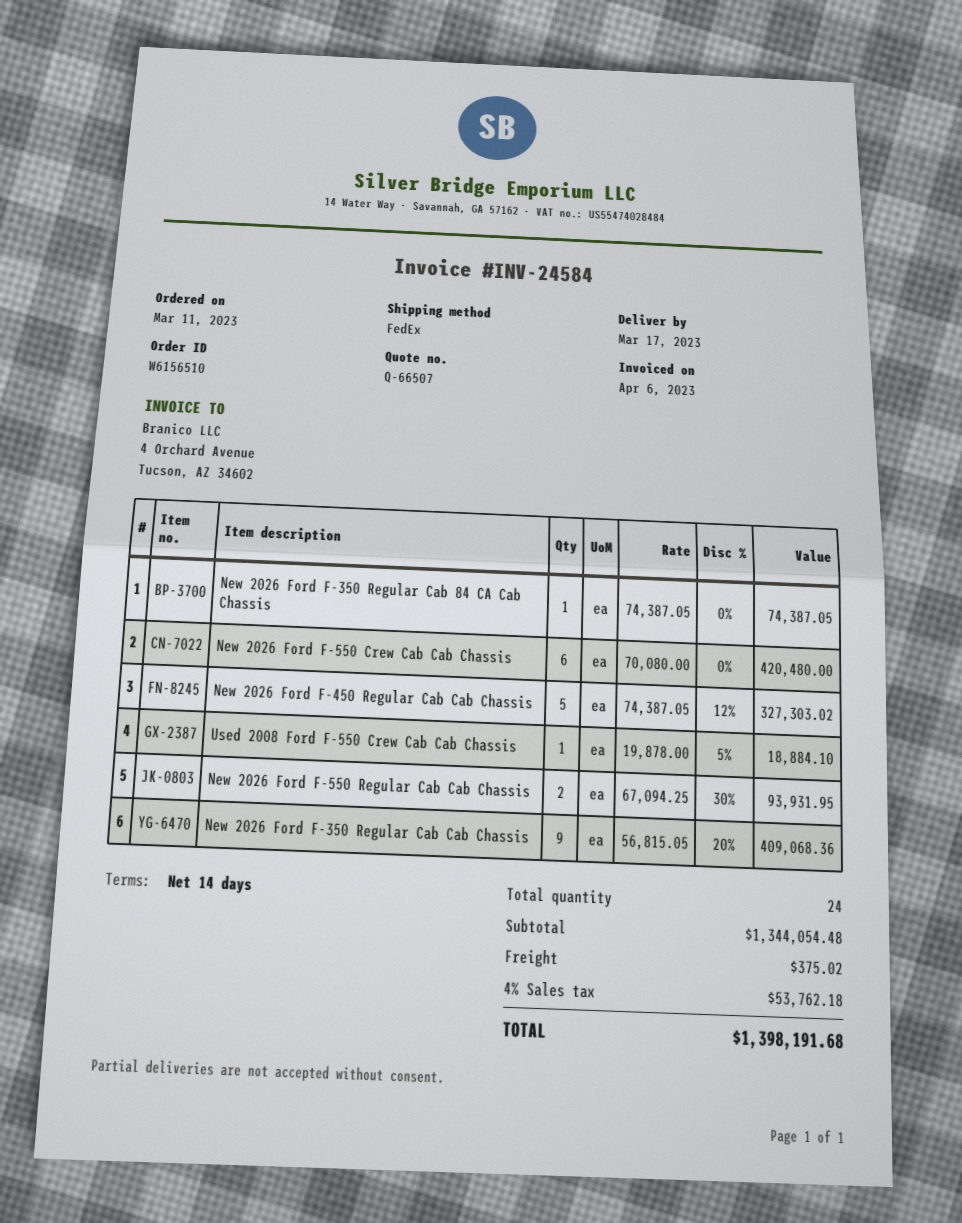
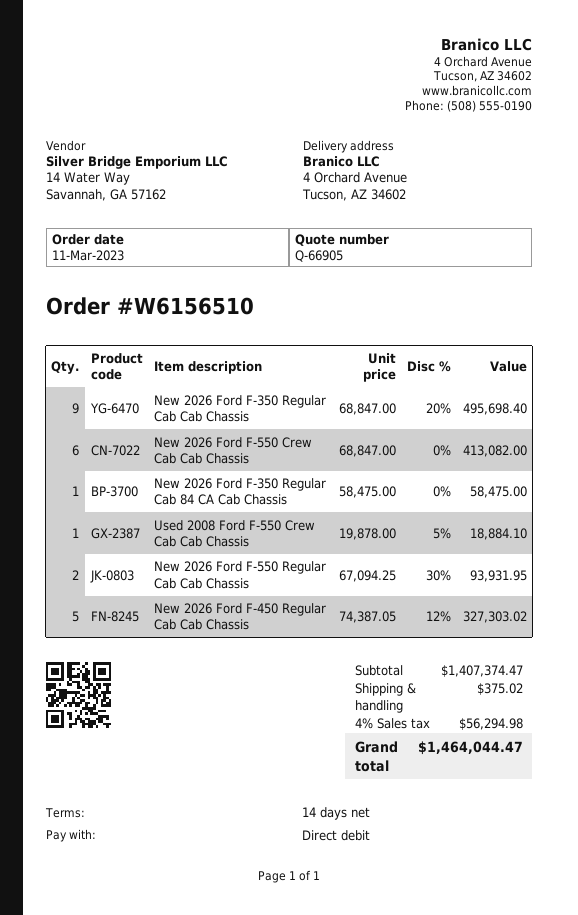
quote number: Q-66507 -> Q-66905
New 2026 Ford F-350 Regular Cab 84 CA Cab Chassis: 1 x 74387.05 = 74387.05 -> 1 x 58475.00 = 58475.00
New 2026 Ford F-550 Crew Cab Cab Chassis: 6 x 70080.00 = 420480.00 -> 6 x 68847.00 = 413082.00
New 2026 Ford F-350 Regular Cab Cab Chassis: 9 x 56815.05 - 20% = 409068.36 -> 9 x 68847.00 - 20% = 495698.40
subtotal: 1344054.48 -> 1407374.47
tax: 4% = 53762.18 -> 4% = 56294.98
total: 1398191.68 -> 1464044.47

